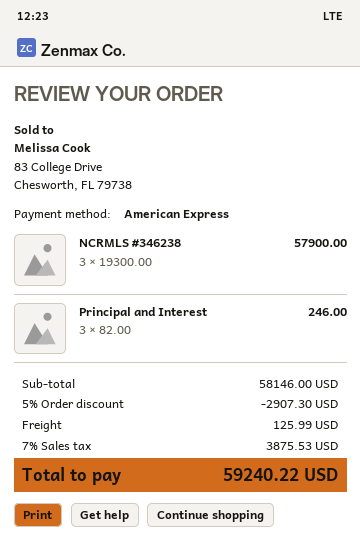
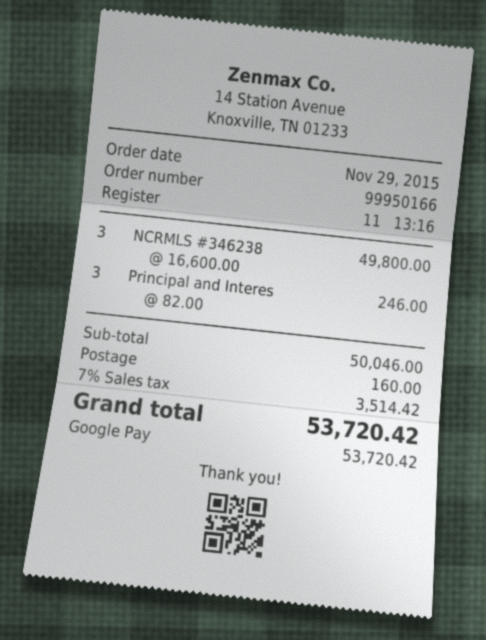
payment method: American Express -> Google Pay
NCRMLS #346238: 3 x 19300.00 = 57900.00 -> 3 x 16600.00 = 49800.00
subtotal: 58146.00 -> 50046.00
discount: 5% = 2907.30 -> none
shipping: 125.99 -> 160.00
tax: 7% = 3875.53 -> 7% = 3514.42
total: 59240.22 -> 53720.42

